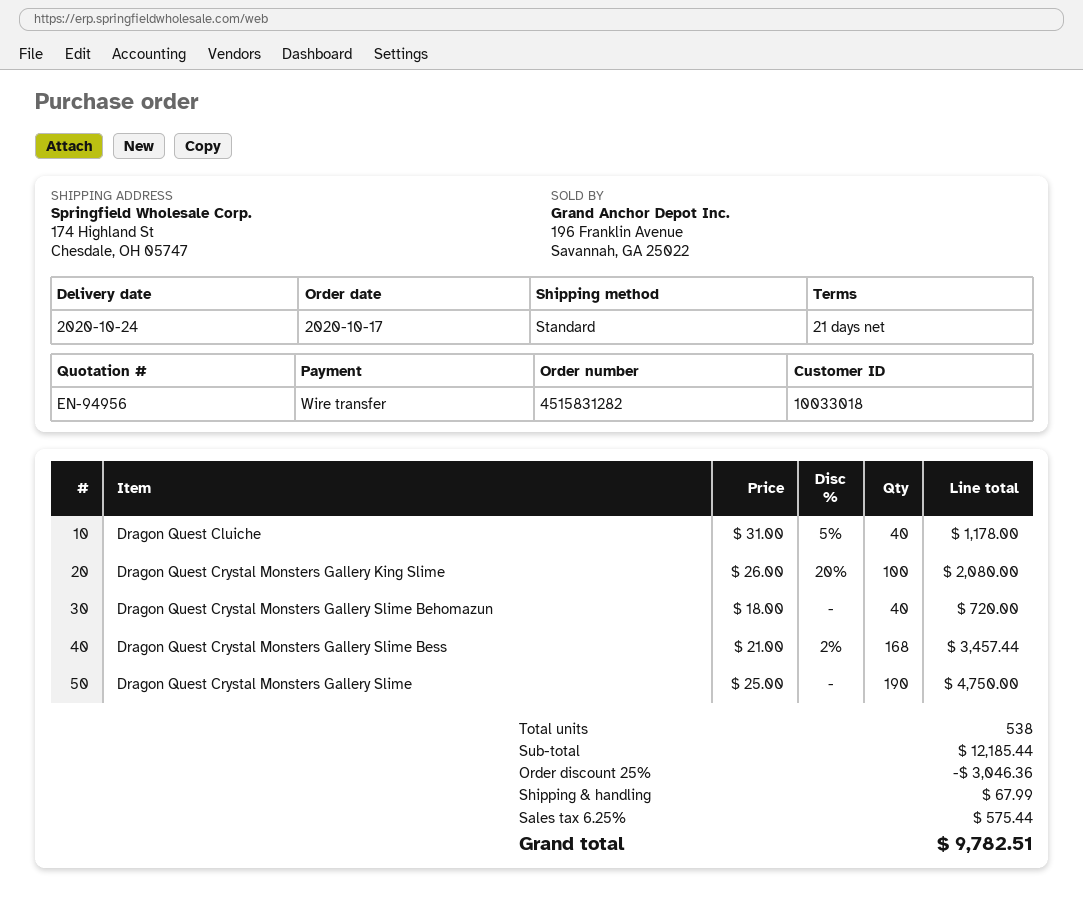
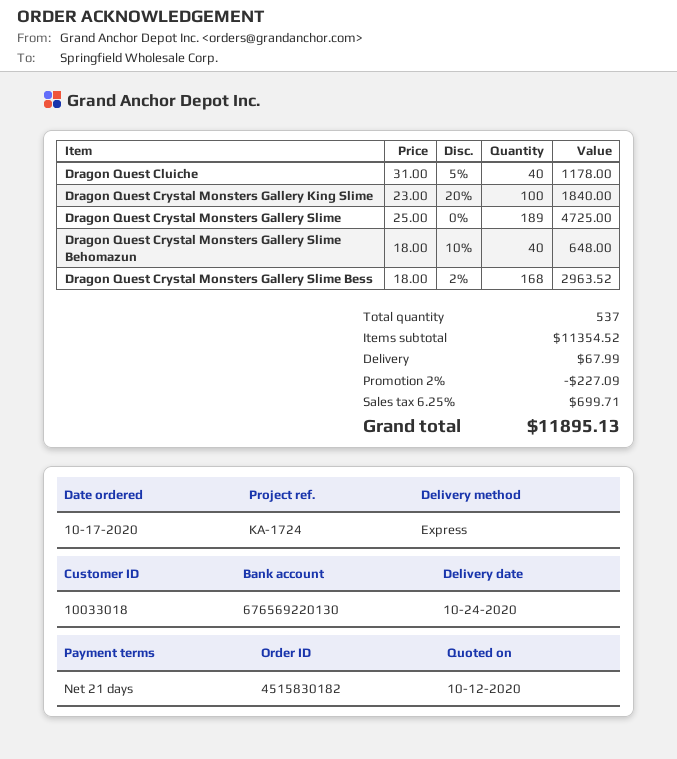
order number: 4515831282 -> 4515830182
shipping method: standard -> express
Dragon Quest Crystal Monsters Gallery King Slime: 100 x 26.00 - 20% = 2080.00 -> 100 x 23.00 - 20% = 1840.00
Dragon Quest Crystal Monsters Gallery Slime Behomazun: 40 x 18.00 = 720.00 -> 40 x 18.00 - 10% = 648.00
Dragon Quest Crystal Monsters Gallery Slime Bess: 168 x 21.00 - 2% = 3457.44 -> 168 x 18.00 - 2% = 2963.52
Dragon Quest Crystal Monsters Gallery Slime: 190 x 25.00 = 4750.00 -> 189 x 25.00 = 4725.00
total quantity: 538 -> 537
subtotal: 12185.44 -> 11354.52
discount: 25% = 3046.36 -> 2% = 227.09
tax: 6.25% = 575.44 -> 6.25% = 699.71
total: 9782.51 -> 11895.13

